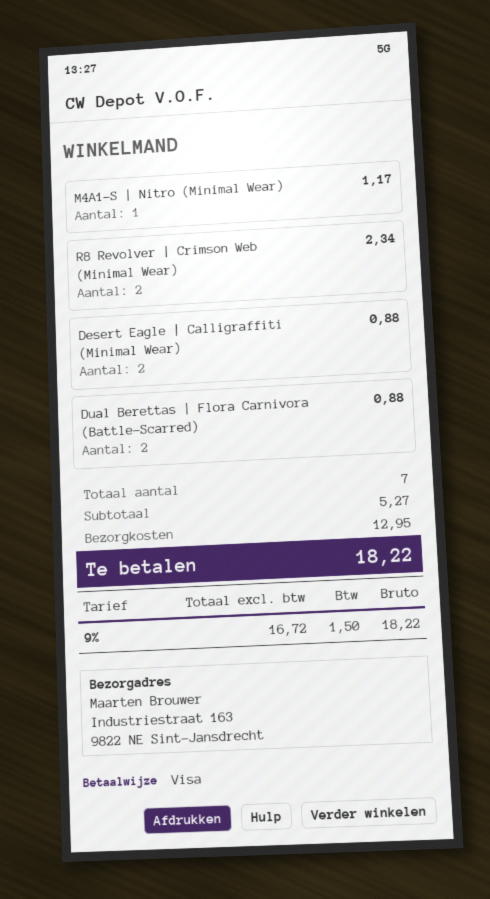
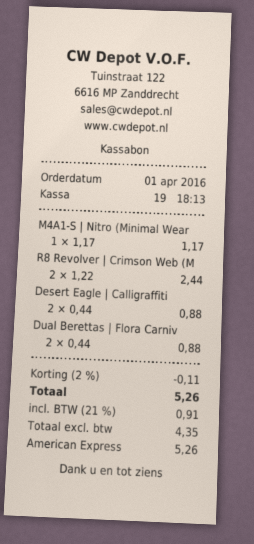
payment method: Visa -> American Express
R8 Revolver | Crimson Web (Minimal Wear): 2 for 2.34 -> 2 for 2.44
discount: none -> 2% = 0.11
shipping: 12.95 -> none
net: 16.72 -> 4.35
tax: 9% = 1.50 -> 21% = 0.91
total: 18.22 -> 5.26

